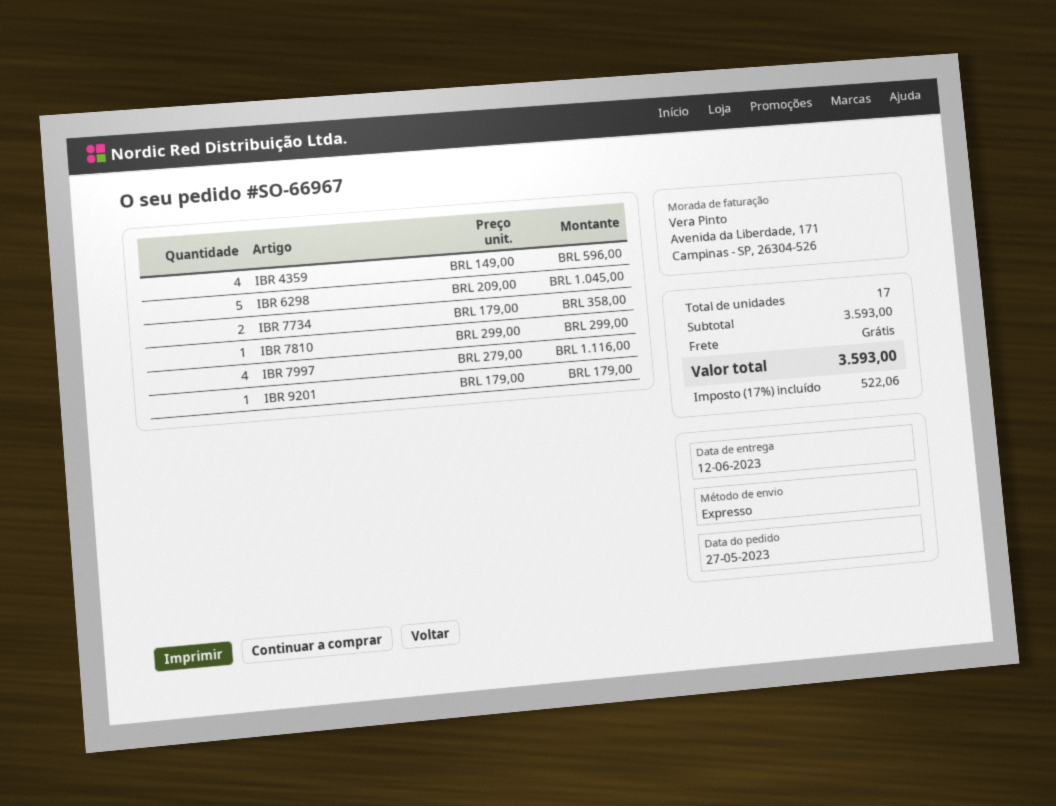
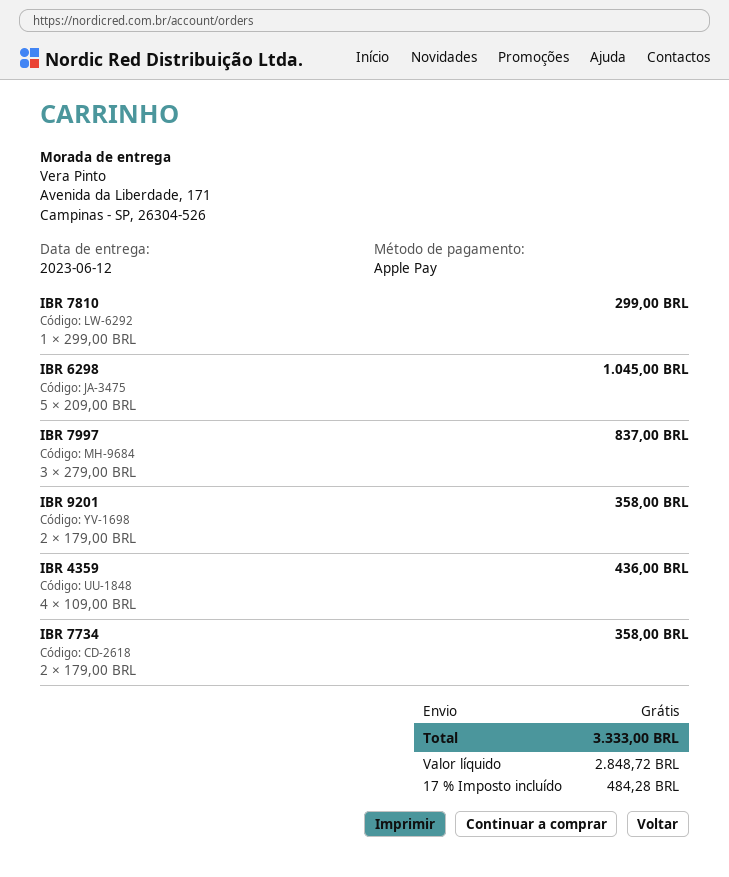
IBR 4359: 4 x 149.00 = 596.00 -> 4 x 109.00 = 436.00
IBR 7997: 4 x 279.00 = 1116.00 -> 3 x 279.00 = 837.00
IBR 9201: 1 x 179.00 = 179.00 -> 2 x 179.00 = 358.00
tax: 17% = 522.06 -> 17% = 484.28
total: 3593.00 -> 3333.00

